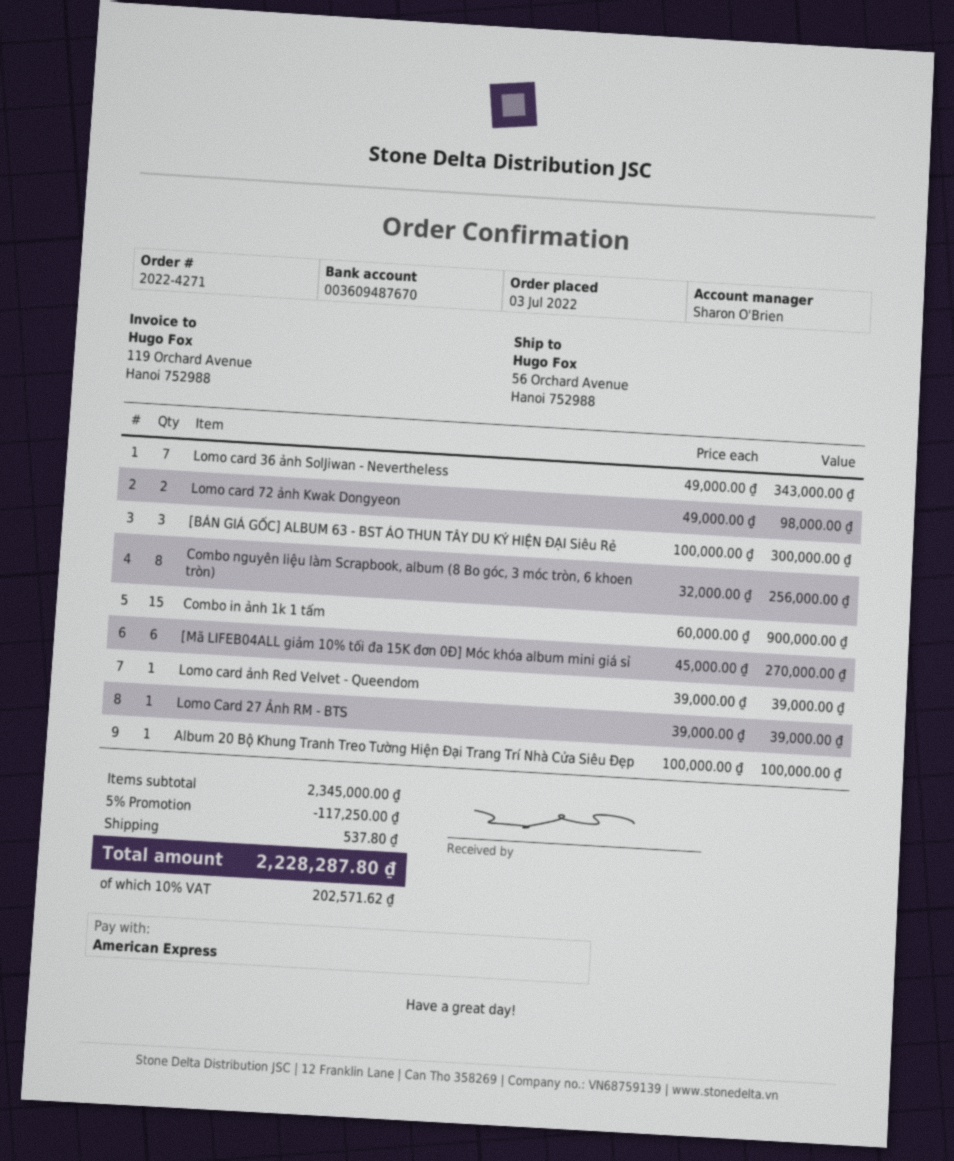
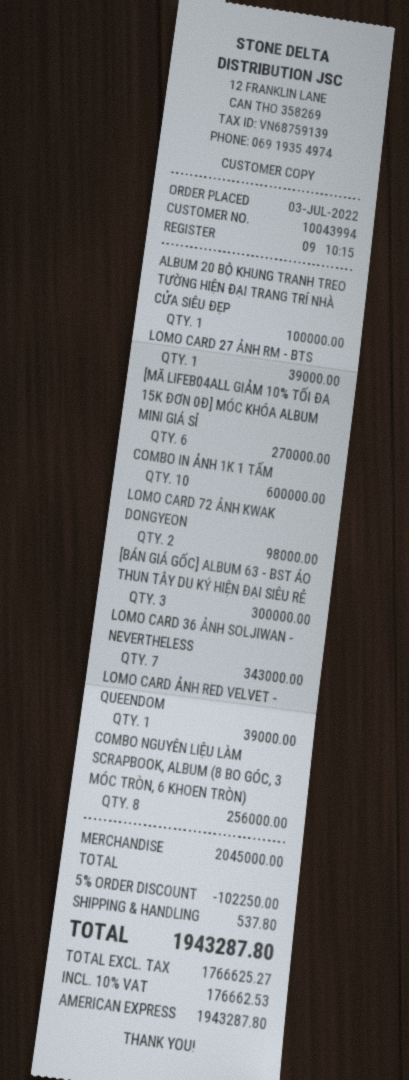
Combo in ảnh 1k 1 tấm: 15 for 900000.00 -> 10 for 600000.00
subtotal: 2345000.00 -> 2045000.00
discount: 5% = 117250.00 -> 5% = 102250.00
tax: 10% = 202571.62 -> 10% = 176662.53
total: 2228287.80 -> 1943287.80

